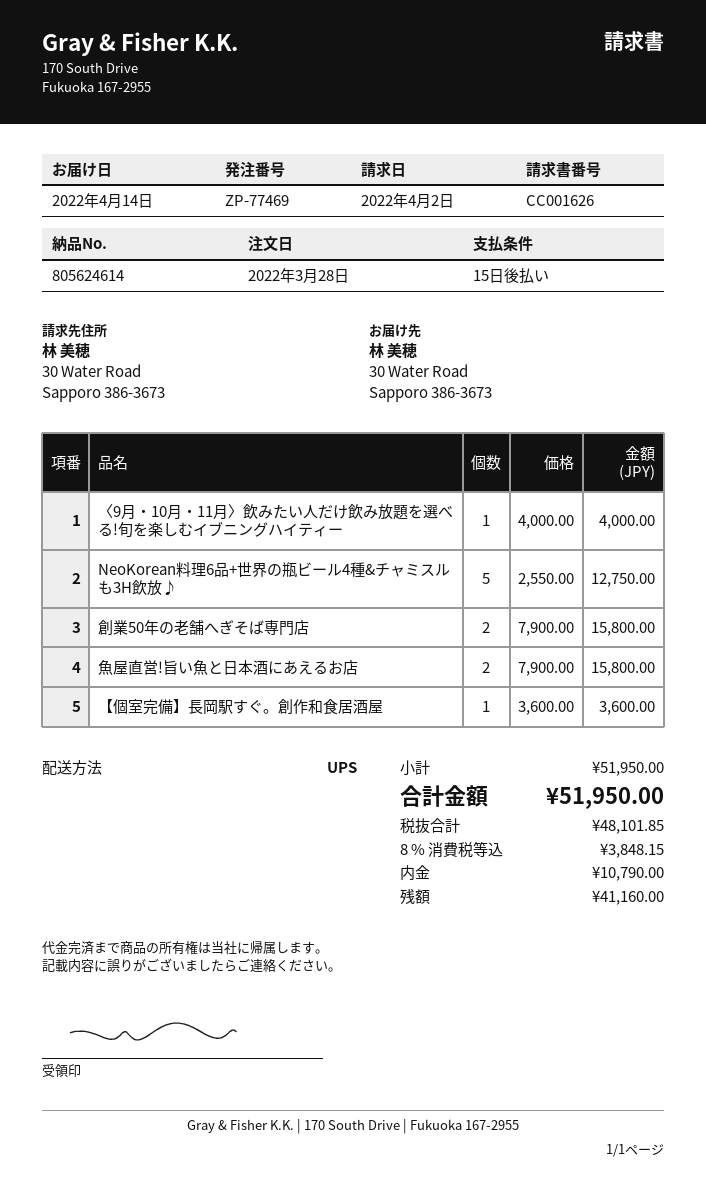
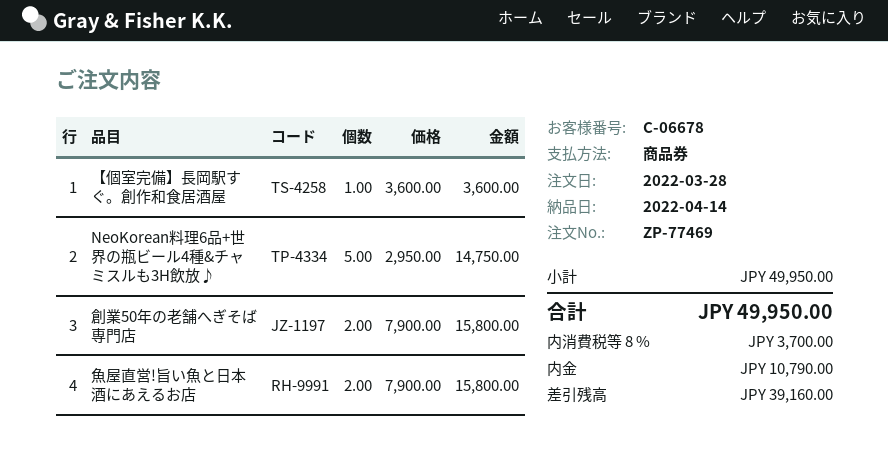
〈9月・10月・11月〉飲みたい人だけ飲み放題を選べる!旬を楽しむイブニングハイティー: 1 x 4000.00 = 4000.00 -> none
NeoKorean料理6品+世界の瓶ビール4種&チャミスルも3H飲放♪: 5 x 2550.00 = 12750.00 -> 5 x 2950.00 = 14750.00
subtotal: 51950.00 -> 49950.00
tax: 8% = 3848.15 -> 8% = 3700.00
total: 51950.00 -> 49950.00
balance: 41160.00 -> 39160.00

